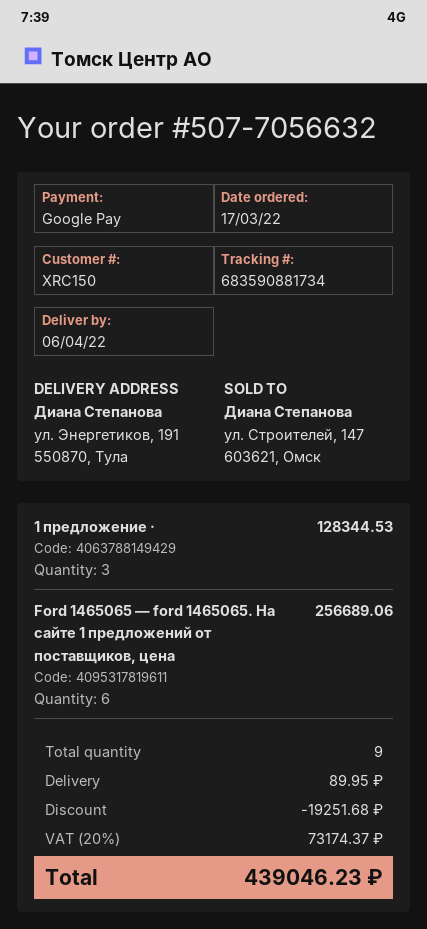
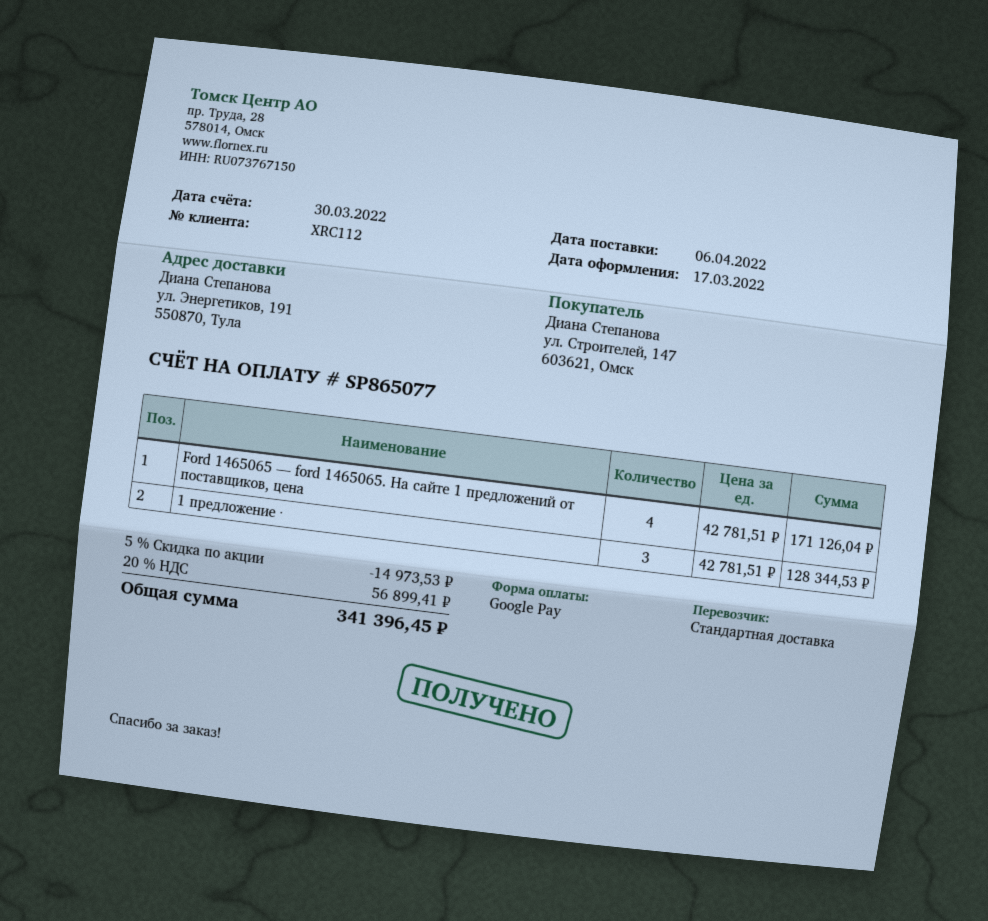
customer number: XRC150 -> XRC112
Ford 1465065 — ford 1465065. На сайте 1 предложений от поставщиков, цена: 6 for 256689.06 -> 4 for 171126.04
discount: 19251.68 -> 14973.53
shipping: 89.95 -> none
tax: 20% = 73174.37 -> 20% = 56899.41
total: 439046.23 -> 341396.45

